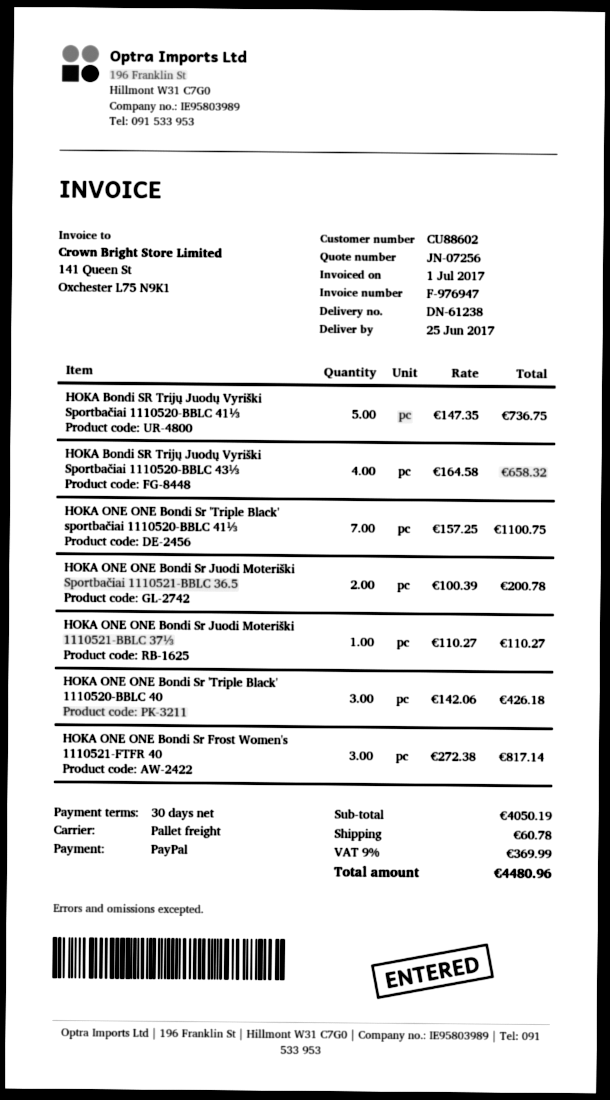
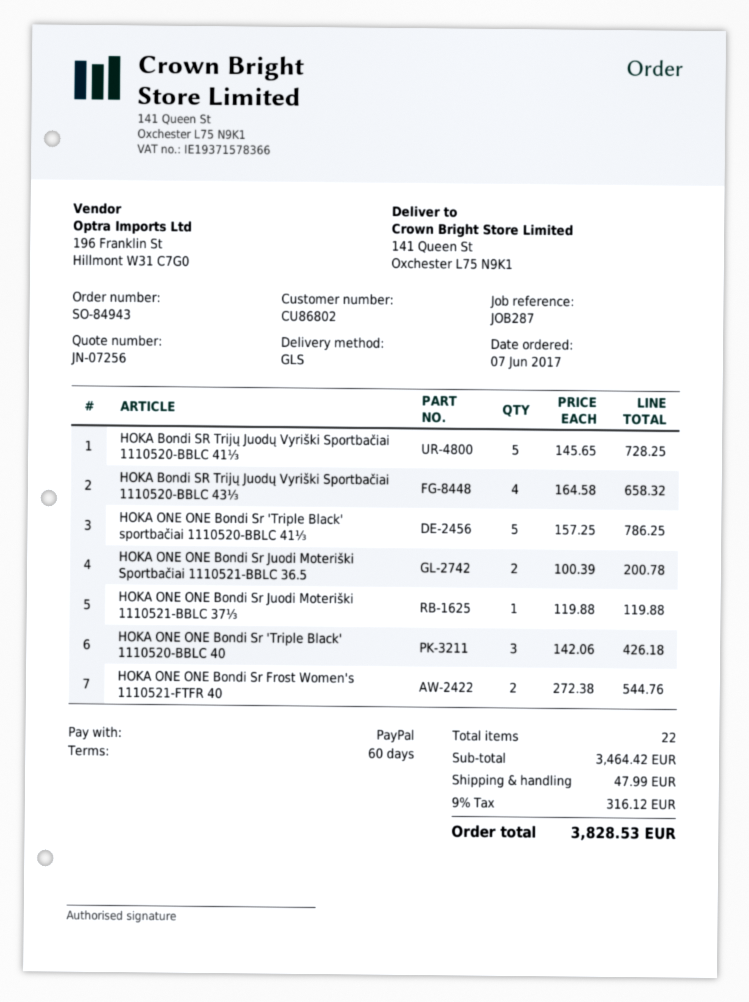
payment terms: 30 days -> 60 days
customer number: CU88602 -> CU86802
shipping method: pallet freight -> GLS
HOKA Bondi SR Trijų Juodų Vyriški Sportbačiai 1110520-BBLC 41⅓: 5 x 147.35 = 736.75 -> 5 x 145.65 = 728.25
HOKA ONE ONE Bondi Sr 'Triple Black' sportbačiai 1110520-BBLC 41⅓: 7 x 157.25 = 1100.75 -> 5 x 157.25 = 786.25
HOKA ONE ONE Bondi Sr Juodi Moteriški 1110521-BBLC 37⅓: 1 x 110.27 = 110.27 -> 1 x 119.88 = 119.88
HOKA ONE ONE Bondi Sr Frost Women's 1110521-FTFR 40: 3 x 272.38 = 817.14 -> 2 x 272.38 = 544.76
subtotal: 4050.19 -> 3464.42
shipping: 60.78 -> 47.99
tax: 9% = 369.99 -> 9% = 316.12
total: 4480.96 -> 3828.53

